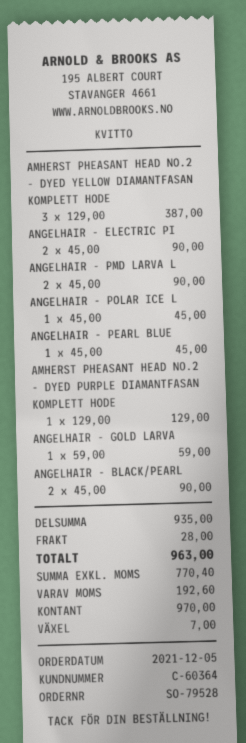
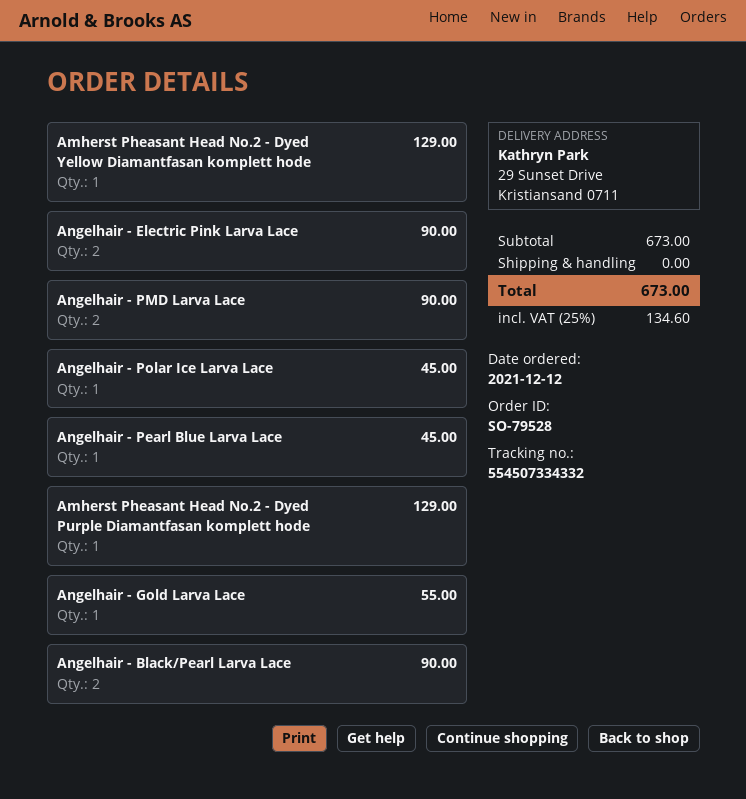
order date: 2021-12-05 -> 2021-12-12
AMHERST PHEASANT HEAD NO.2 - DYED YELLOW DIAMANTFASAN KOMPLETT HODE: 3 for 387.00 -> 1 for 129.00
ANGELHAIR - GOLD LARVA: 1 for 59.00 -> 1 for 55.00
subtotal: 935.00 -> 673.00
shipping: 28.00 -> 0.00
tax: 192.60 -> 134.60
total: 963.00 -> 673.00

